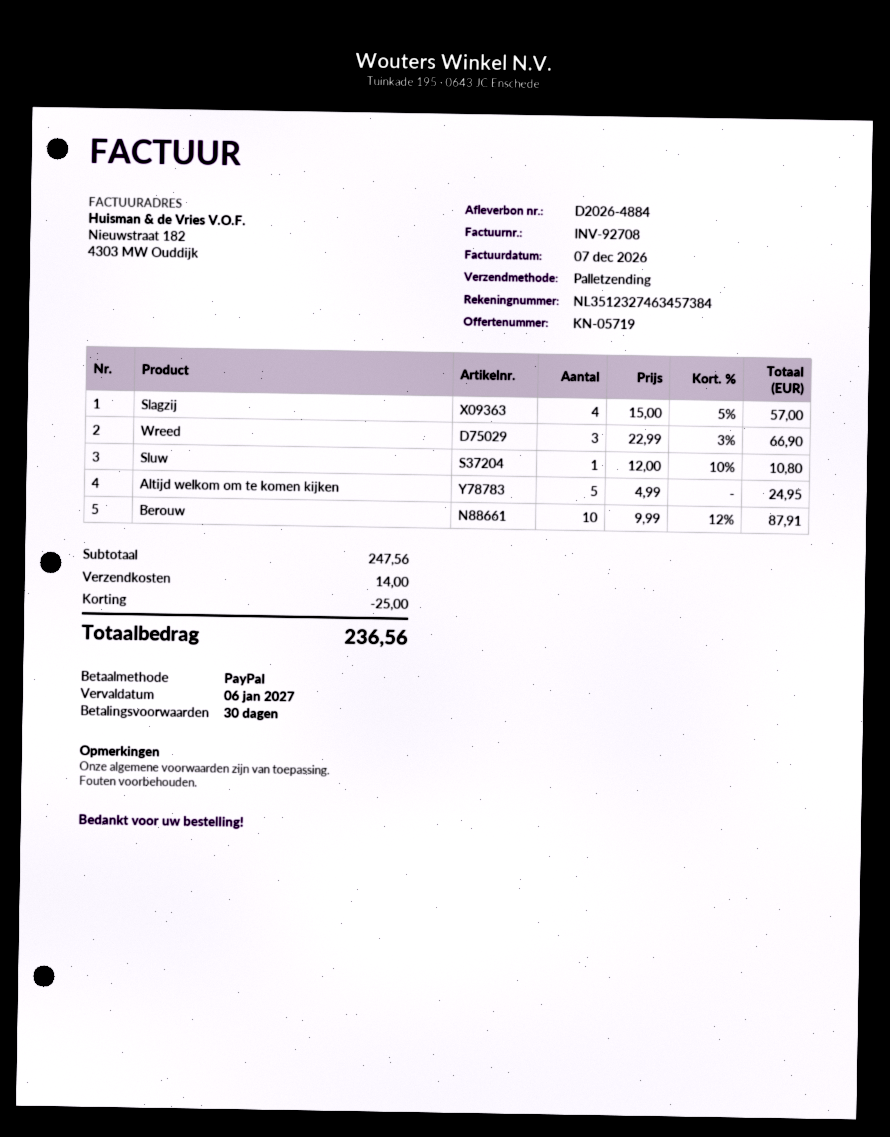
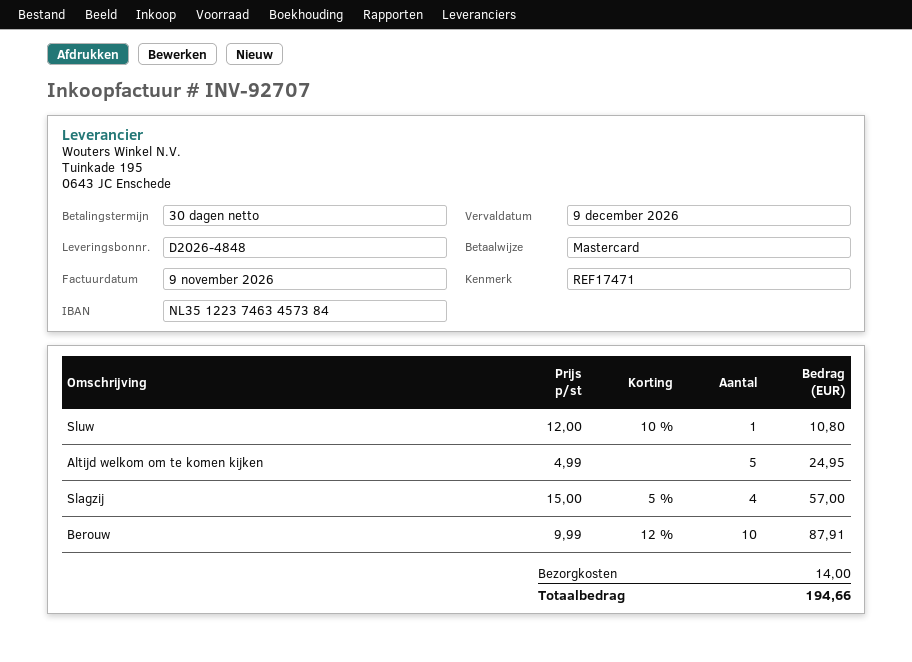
delivery note number: D2026-4884 -> D2026-4848
invoice number: INV-92708 -> INV-92707
invoice date: 2026-12-07 -> 2026-11-09
due date: 2027-01-06 -> 2026-12-09
payment method: PayPal -> Mastercard
bank account: NL3512327463457384 -> NL3512237463457384
Wreed: 3 x 22.99 - 3% = 66.90 -> none
discount: 25.00 -> none
total: 236.56 -> 194.66

